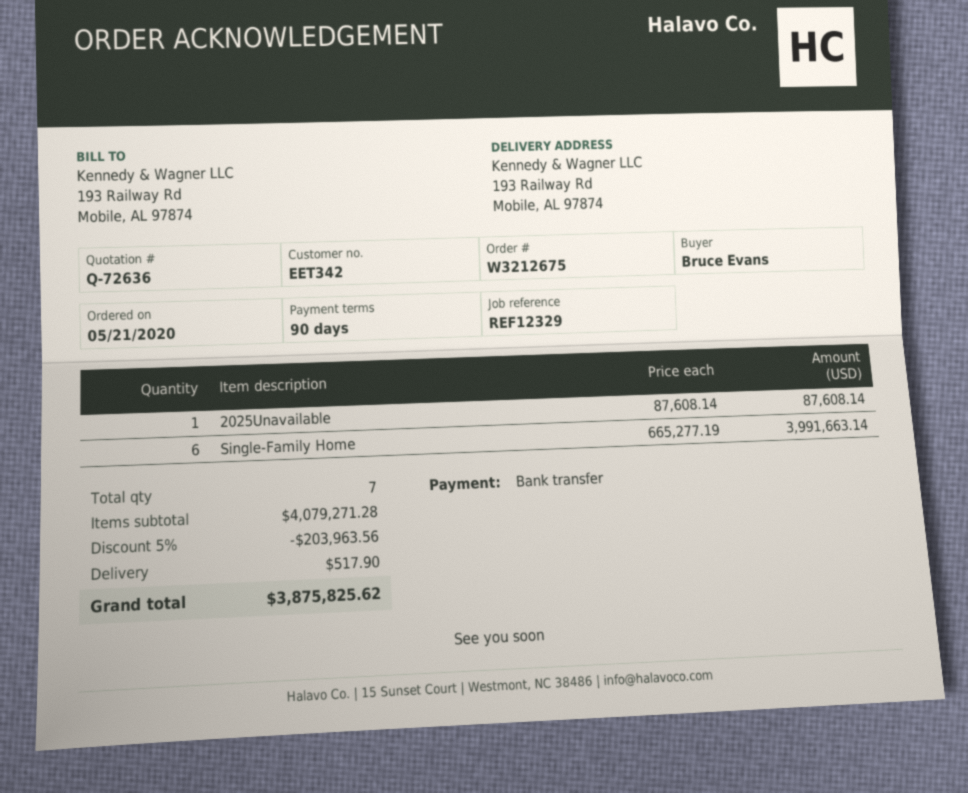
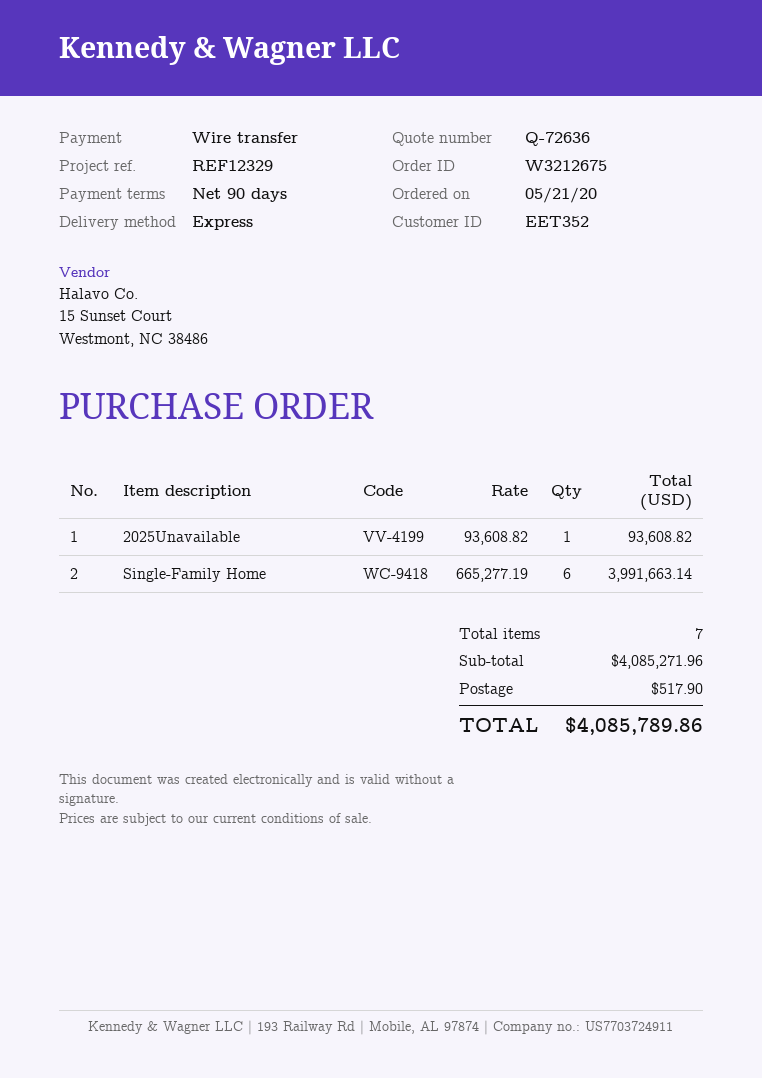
customer number: EET342 -> EET352
2025Unavailable: 1 x 87608.14 = 87608.14 -> 1 x 93608.82 = 93608.82
subtotal: 4079271.28 -> 4085271.96
discount: 5% = 203963.56 -> none
total: 3875825.62 -> 4085789.86

